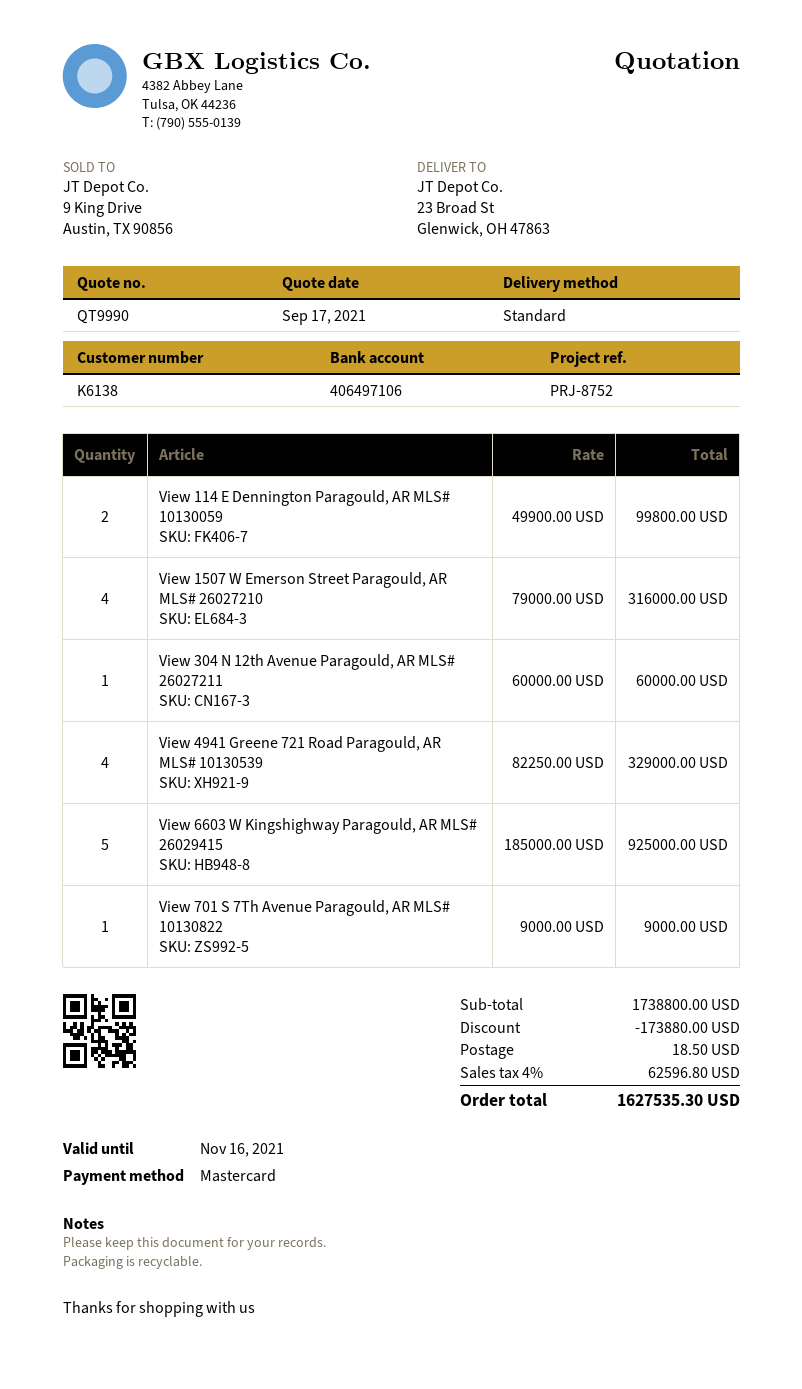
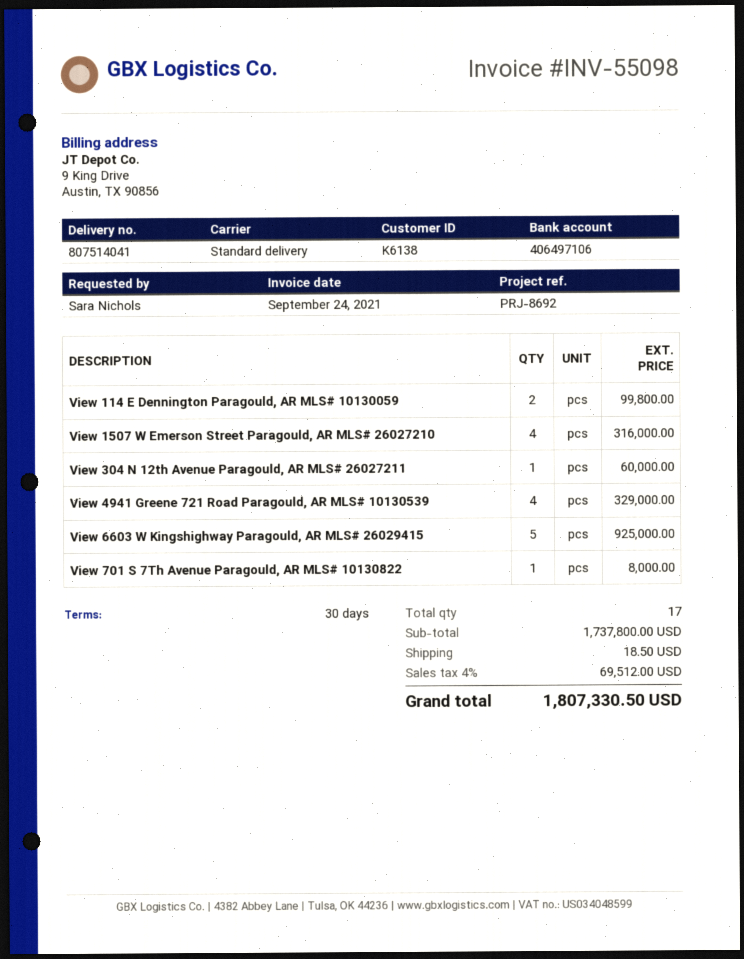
reference: PRJ-8752 -> PRJ-8692
View 701 S 7Th Avenue Paragould, AR MLS# 10130822: 1 for 9000.00 -> 1 for 8000.00
subtotal: 1738800.00 -> 1737800.00
discount: 173880.00 -> none
tax: 4% = 62596.80 -> 4% = 69512.00
total: 1627535.30 -> 1807330.50

